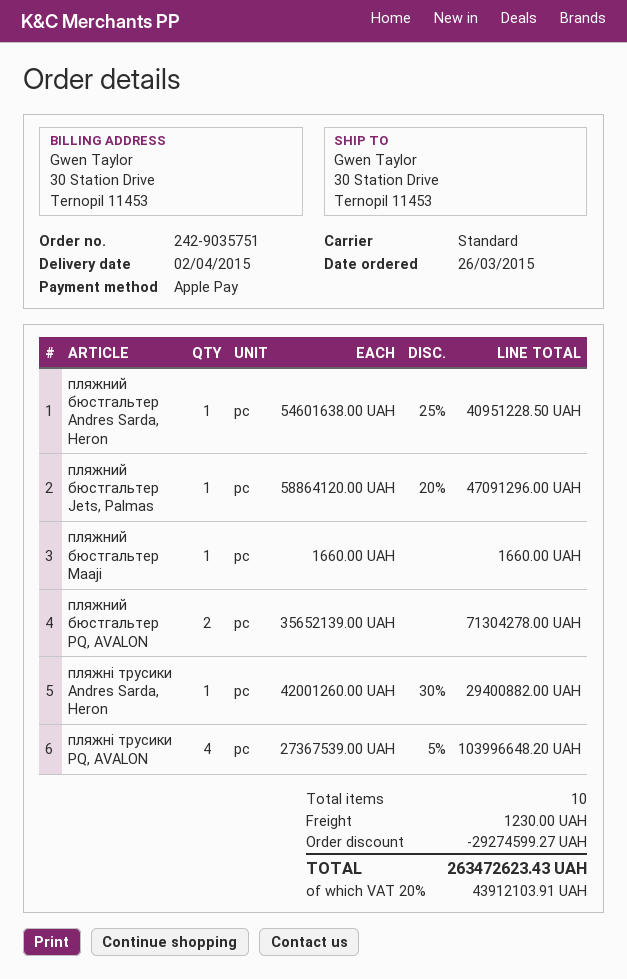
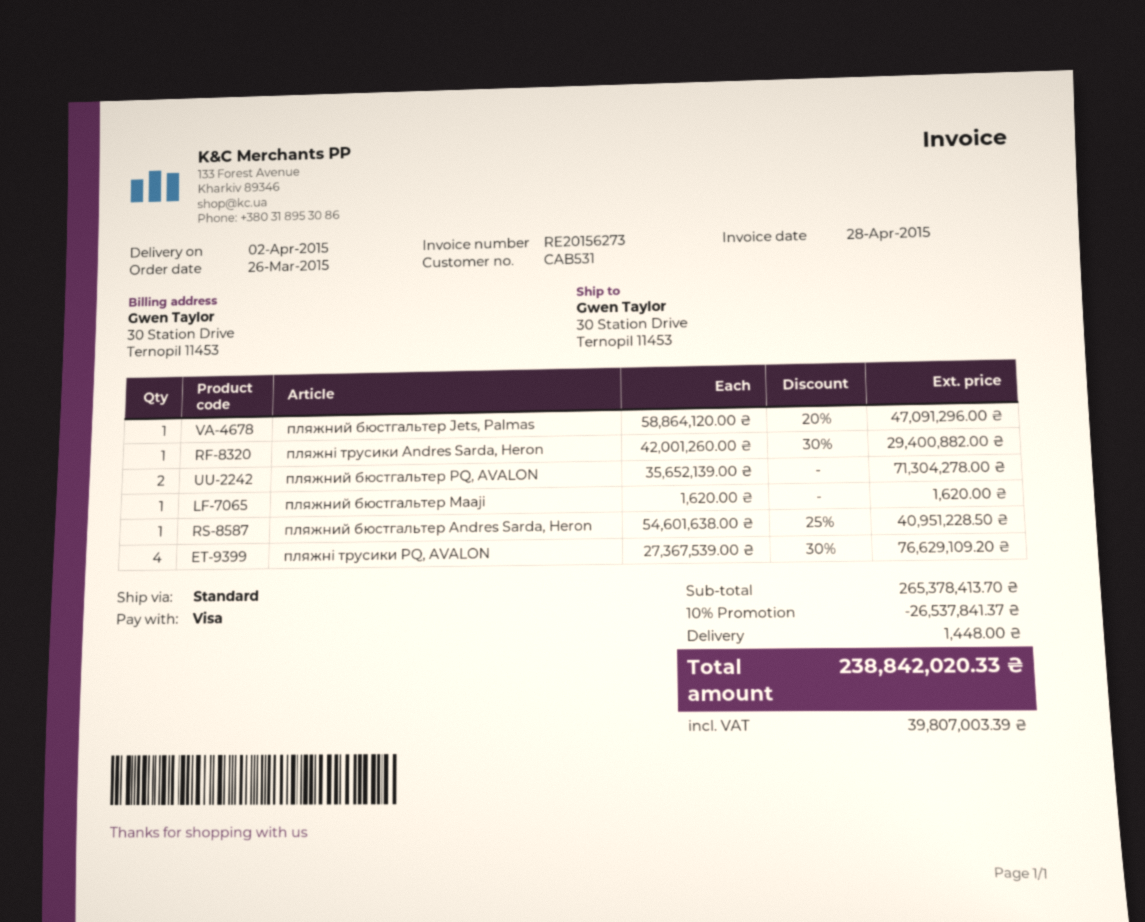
payment method: Apple Pay -> Visa
пляжний бюстгальтер Maaji: 1 x 1660.00 = 1660.00 -> 1 x 1620.00 = 1620.00
пляжні трусики PQ, AVALON: 4 x 27367539.00 - 5% = 103996648.20 -> 4 x 27367539.00 - 30% = 76629109.20
discount: 29274599.27 -> 26537841.37
shipping: 1230.00 -> 1448.00
tax: 43912103.91 -> 39807003.39
total: 263472623.43 -> 238842020.33

